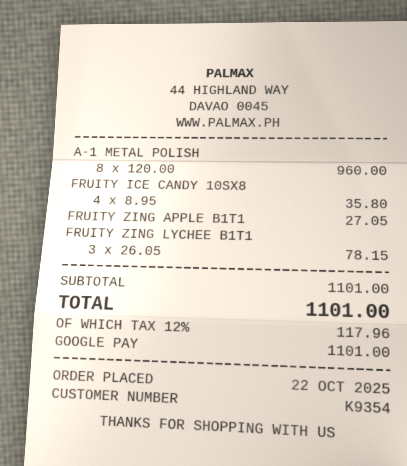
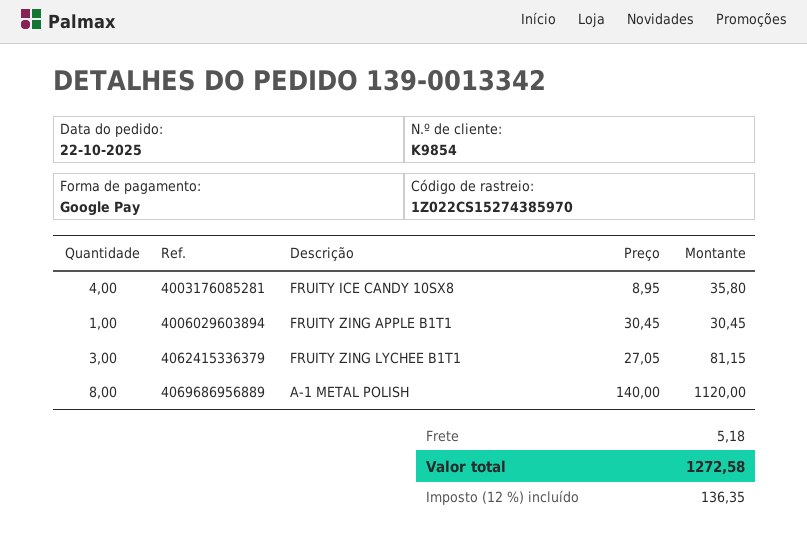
customer number: K9354 -> K9854
A-1 METAL POLISH: 8 x 120.00 = 960.00 -> 8 x 140.00 = 1120.00
FRUITY ZING APPLE B1T1: 1 x 27.05 = 27.05 -> 1 x 30.45 = 30.45
FRUITY ZING LYCHEE B1T1: 3 x 26.05 = 78.15 -> 3 x 27.05 = 81.15
shipping: none -> 5.18
tax: 12% = 117.96 -> 12% = 136.35
total: 1101.00 -> 1272.58

